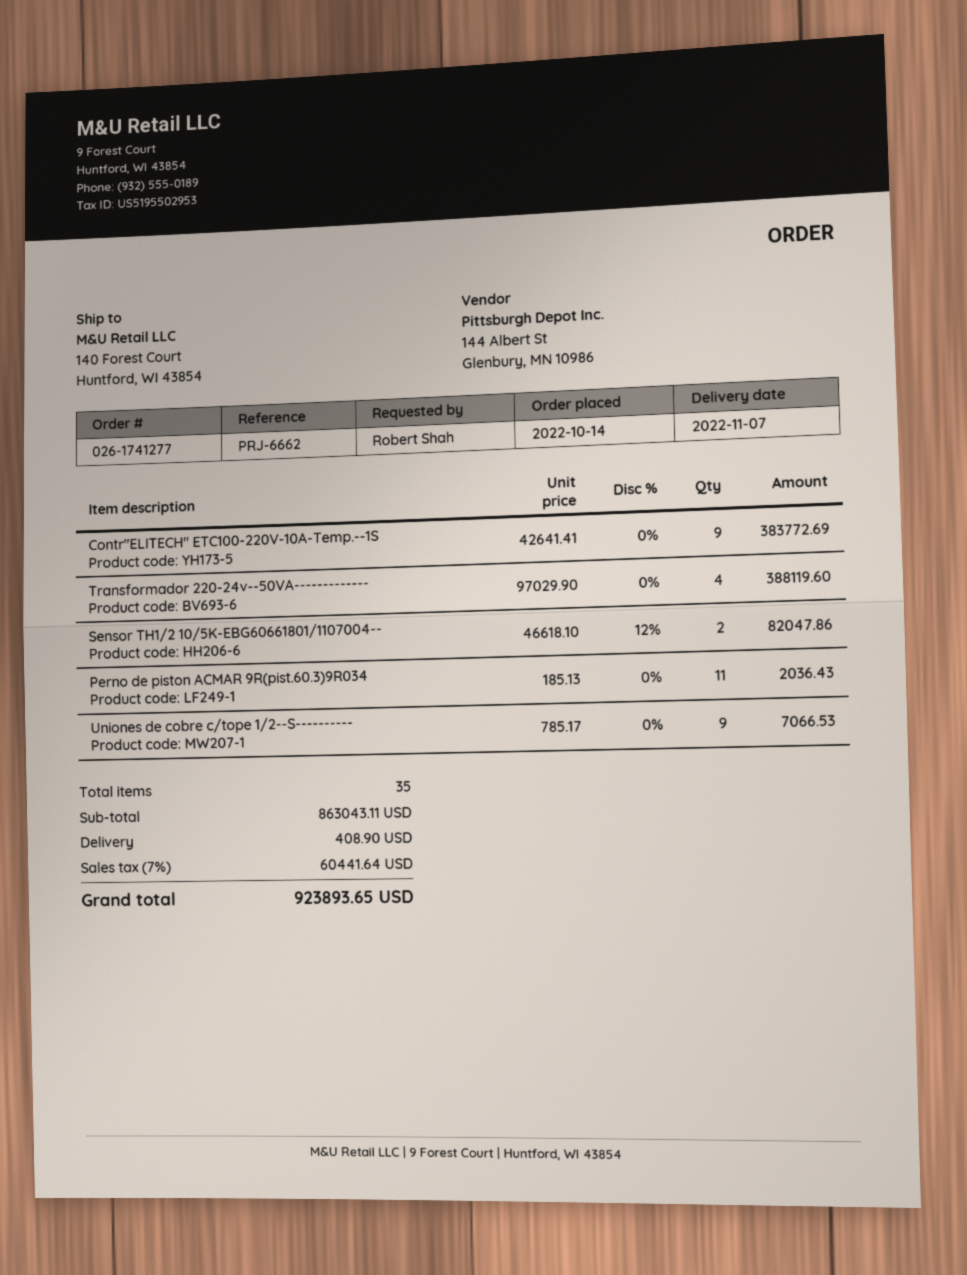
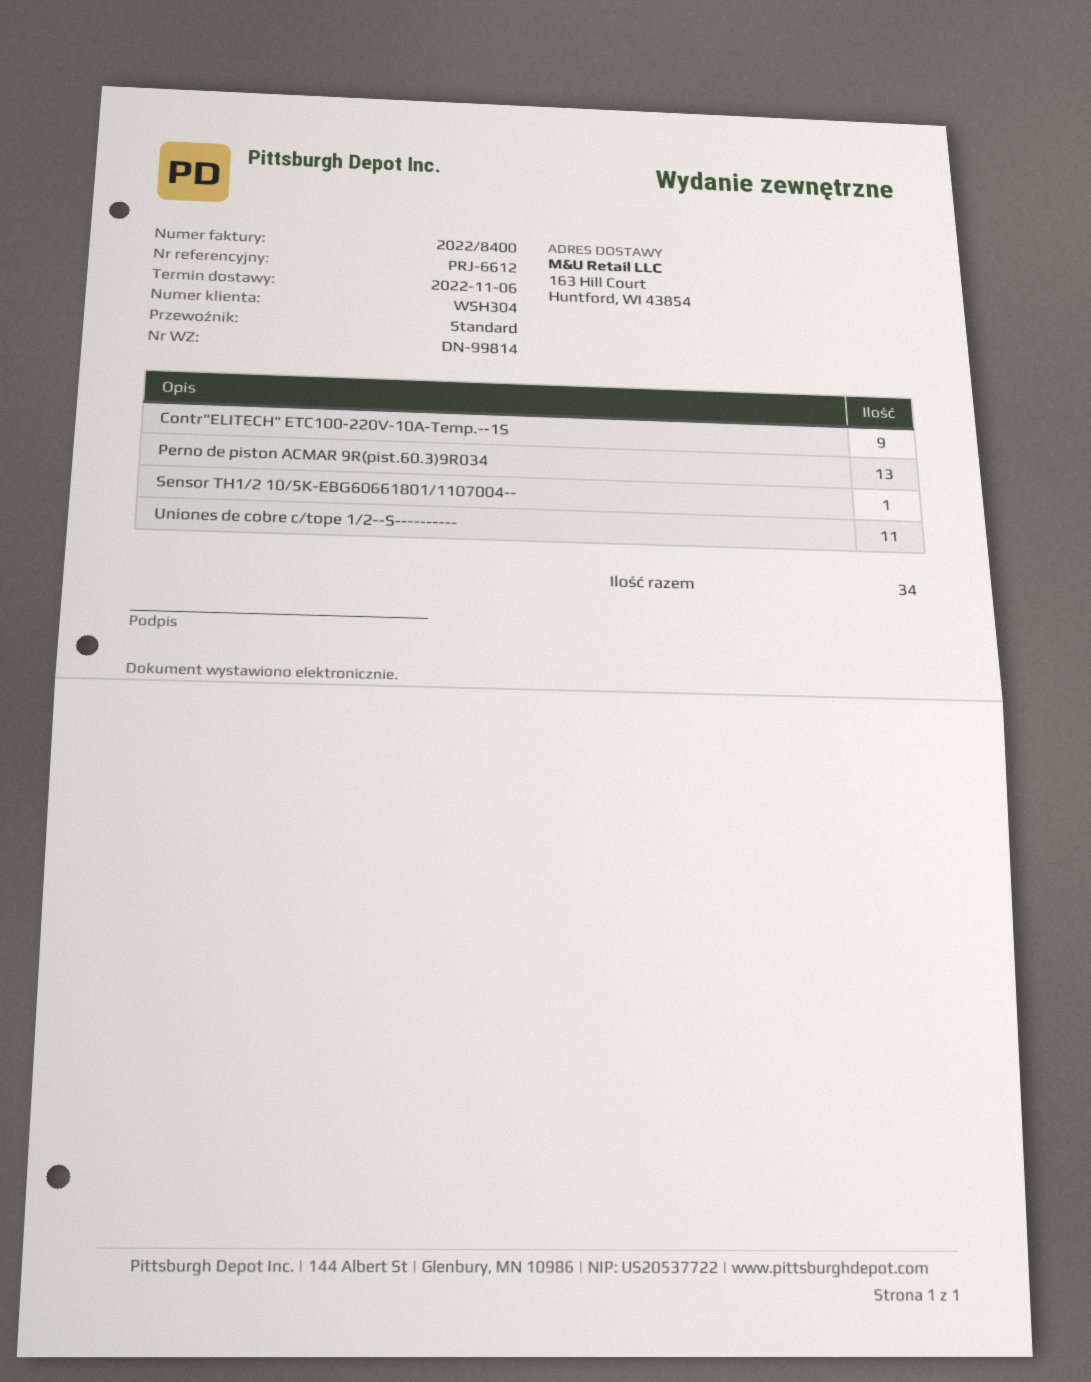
delivery date: 2022-11-07 -> 2022-11-06
reference: PRJ-6662 -> PRJ-6612
ship to: 140 Forest Court, Huntford, WI 43854 -> 163 Hill Court, Huntford, WI 43854
Transformador 220-24v--50VA-------------: 4 -> none
Sensor TH1/2 10/5K-EBG60661801/1107004--: 2 -> 1
Perno de piston ACMAR 9R(pist.60.3)9R034: 11 -> 13
Uniones de cobre c/tope 1/2--S----------: 9 -> 11
total quantity: 35 -> 34

